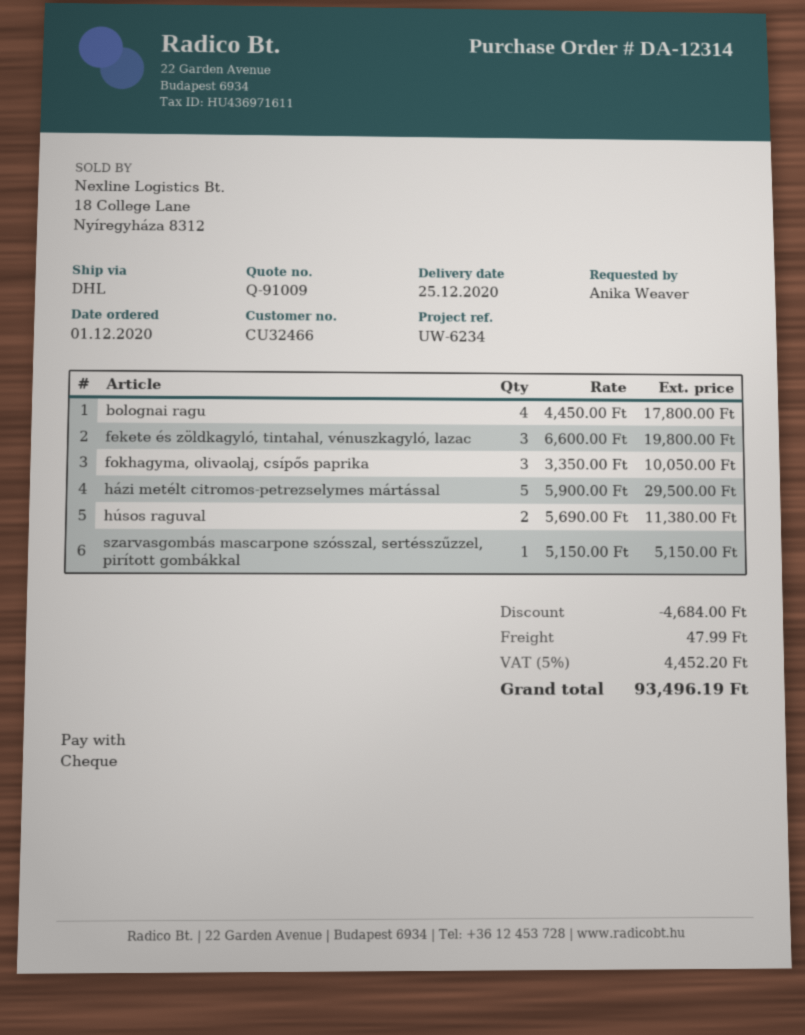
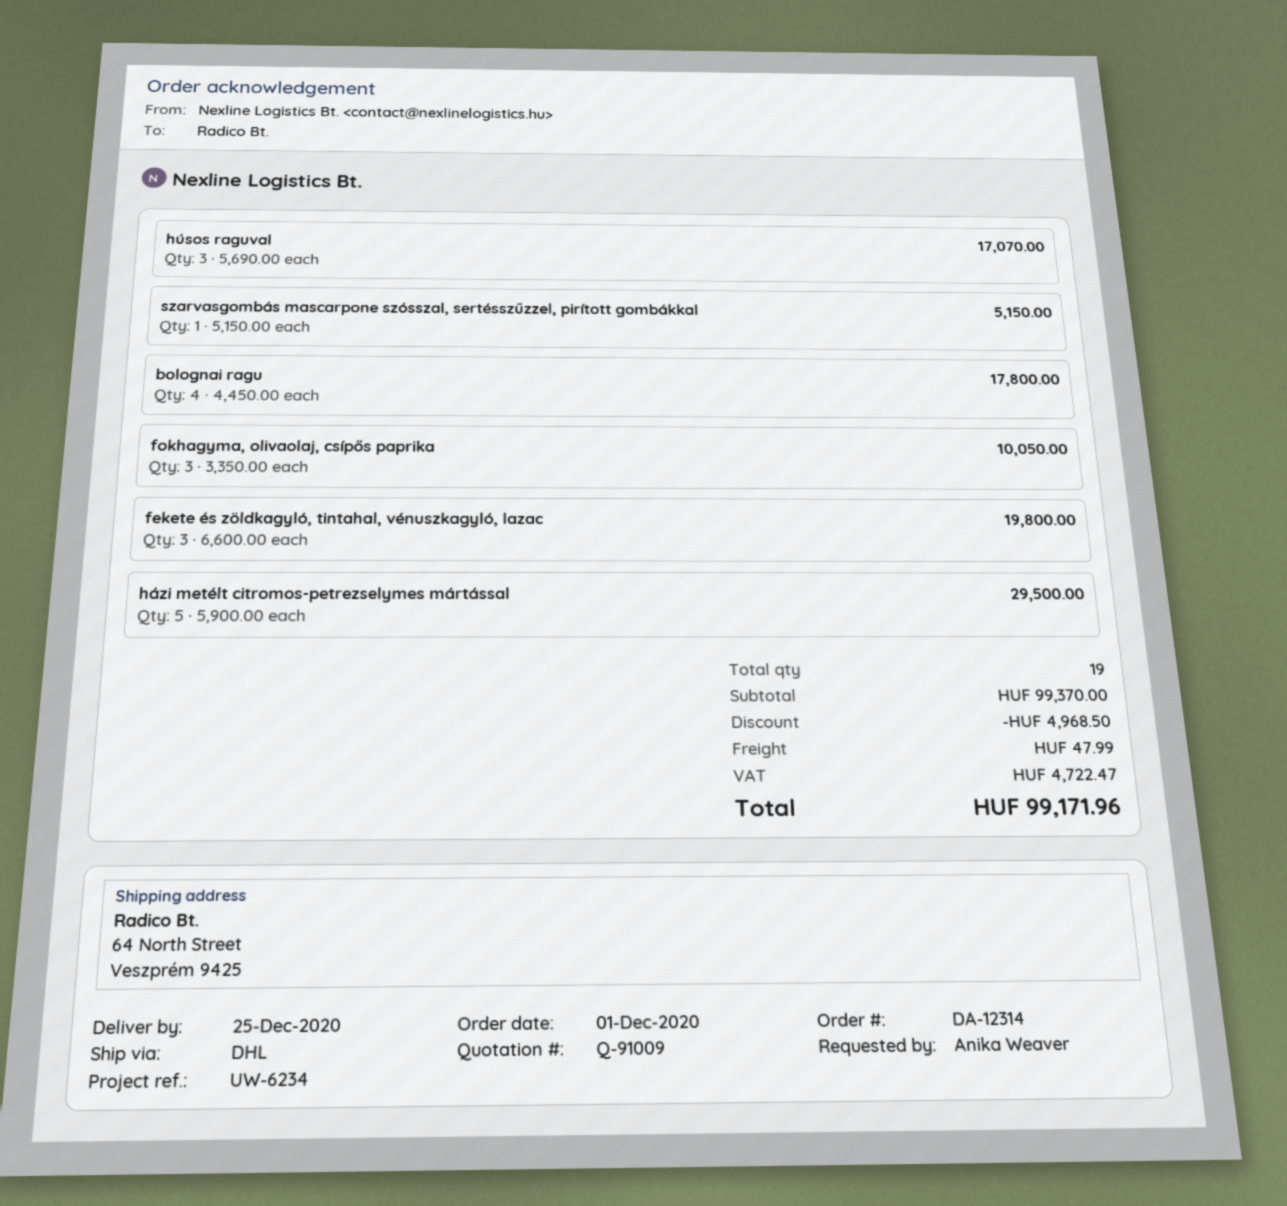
húsos raguval: 2 x 5690.00 = 11380.00 -> 3 x 5690.00 = 17070.00
discount: 4684.00 -> 4968.50
tax: 4452.20 -> 4722.47
total: 93496.19 -> 99171.96

